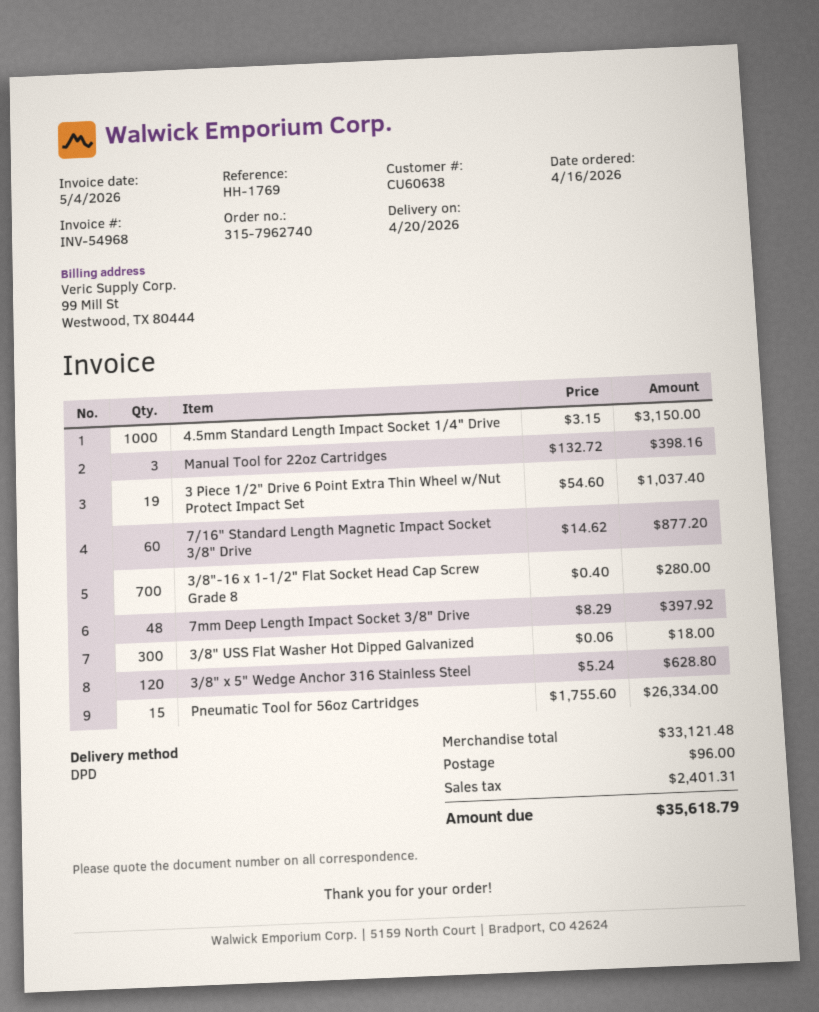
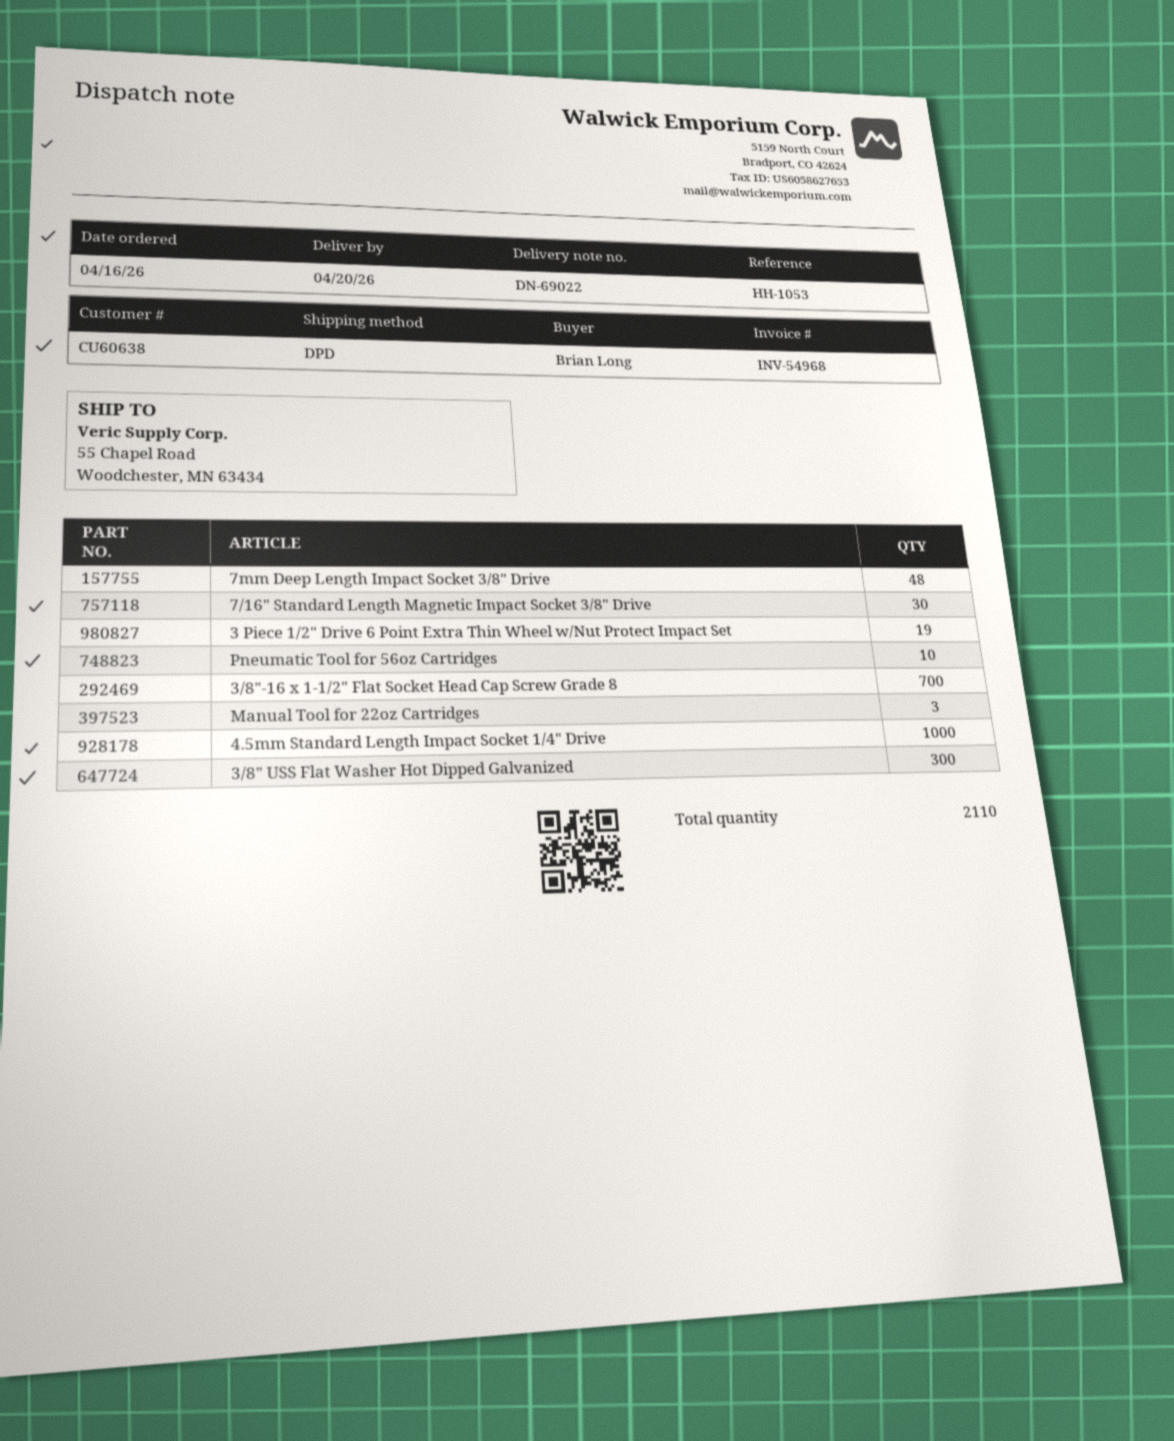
reference: HH-1769 -> HH-1053
7/16" Standard Length Magnetic Impact Socket 3/8" Drive: 60 -> 30
3/8" x 5" Wedge Anchor 316 Stainless Steel: 120 -> none
Pneumatic Tool for 56oz Cartridges: 15 -> 10

